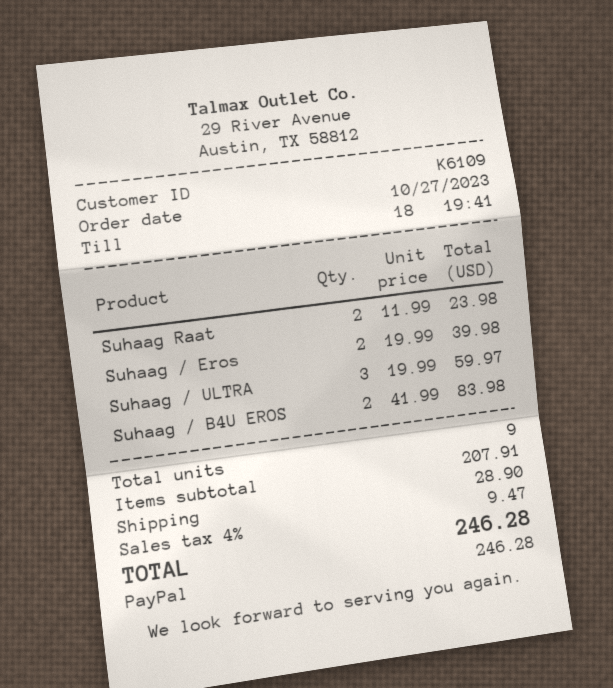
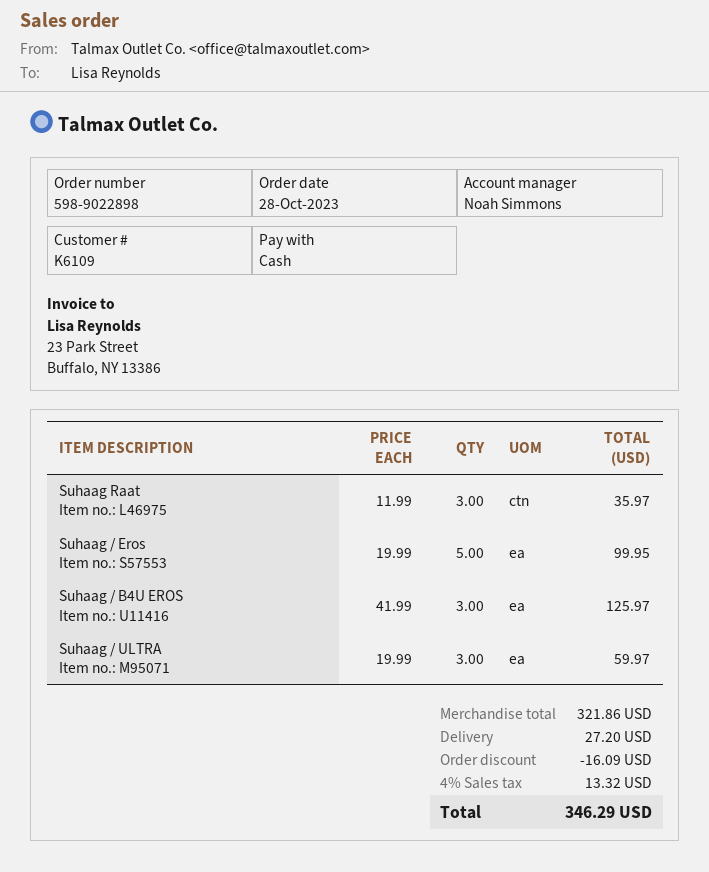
order date: 2023-10-27 -> 2023-10-28
payment method: PayPal -> cash
Suhaag Raat: 2 x 11.99 = 23.98 -> 3 x 11.99 = 35.97
Suhaag / Eros: 2 x 19.99 = 39.98 -> 5 x 19.99 = 99.95
Suhaag / B4U EROS: 2 x 41.99 = 83.98 -> 3 x 41.99 = 125.97
subtotal: 207.91 -> 321.86
discount: none -> 16.09
shipping: 28.90 -> 27.20
tax: 4% = 9.47 -> 4% = 13.32
total: 246.28 -> 346.29

